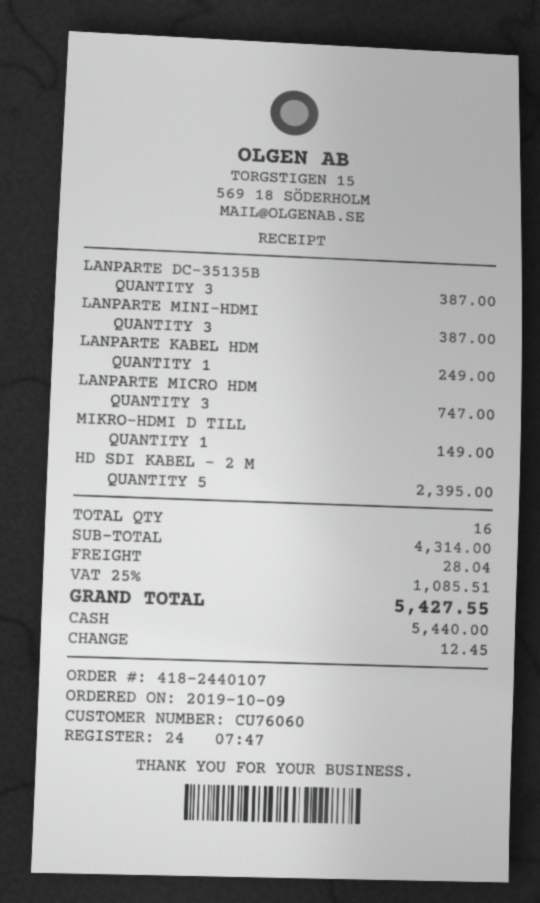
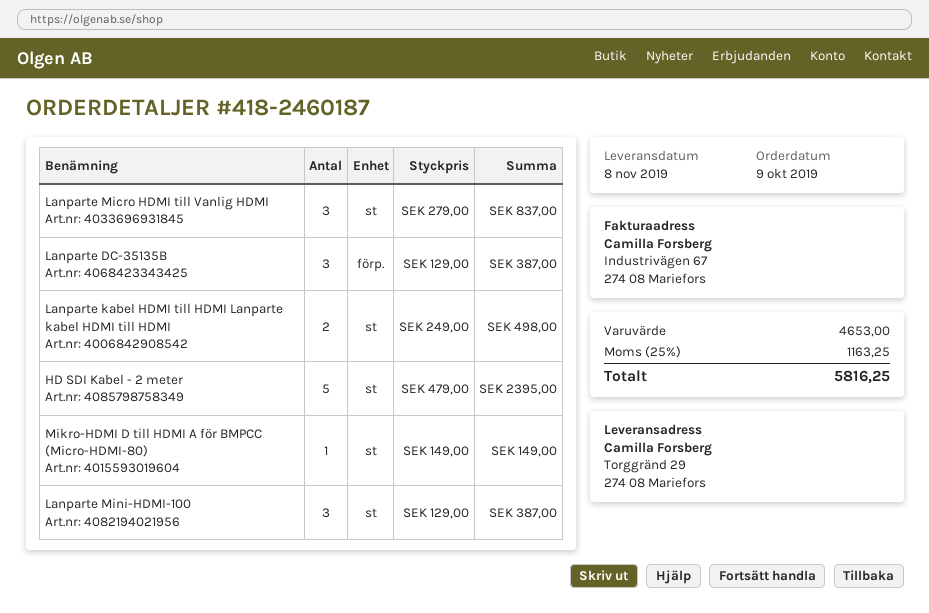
order number: 418-2440107 -> 418-2460187
LANPARTE KABEL HDM: 1 for 249.00 -> 2 for 498.00
LANPARTE MICRO HDM: 3 for 747.00 -> 3 for 837.00
subtotal: 4314.00 -> 4653.00
shipping: 28.04 -> none
tax: 25% = 1085.51 -> 25% = 1163.25
total: 5427.55 -> 5816.25

